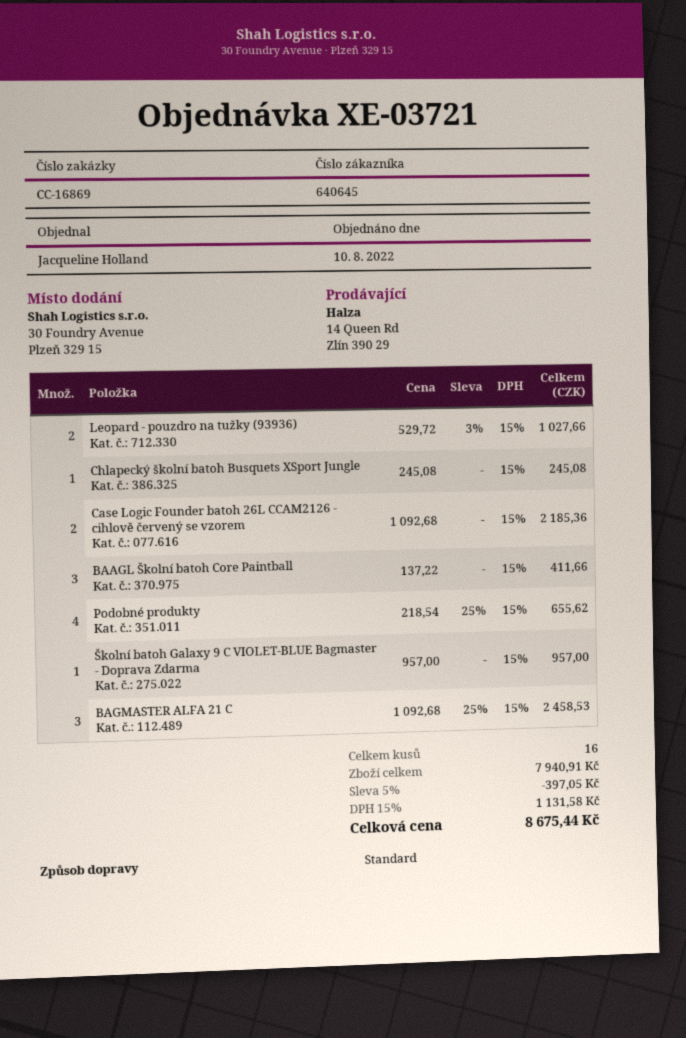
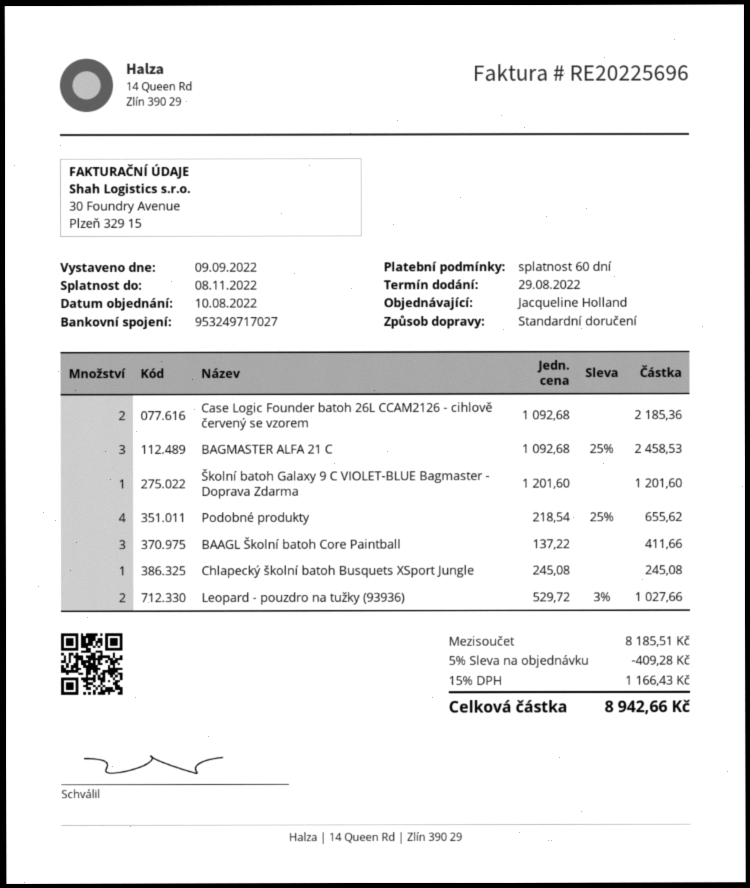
Školní batoh Galaxy 9 C VIOLET-BLUE Bagmaster - Doprava Zdarma: 1 x 957.00 = 957.00 -> 1 x 1201.60 = 1201.60
subtotal: 7940.91 -> 8185.51
discount: 5% = 397.05 -> 5% = 409.28
tax: 15% = 1131.58 -> 15% = 1166.43
total: 8675.44 -> 8942.66

